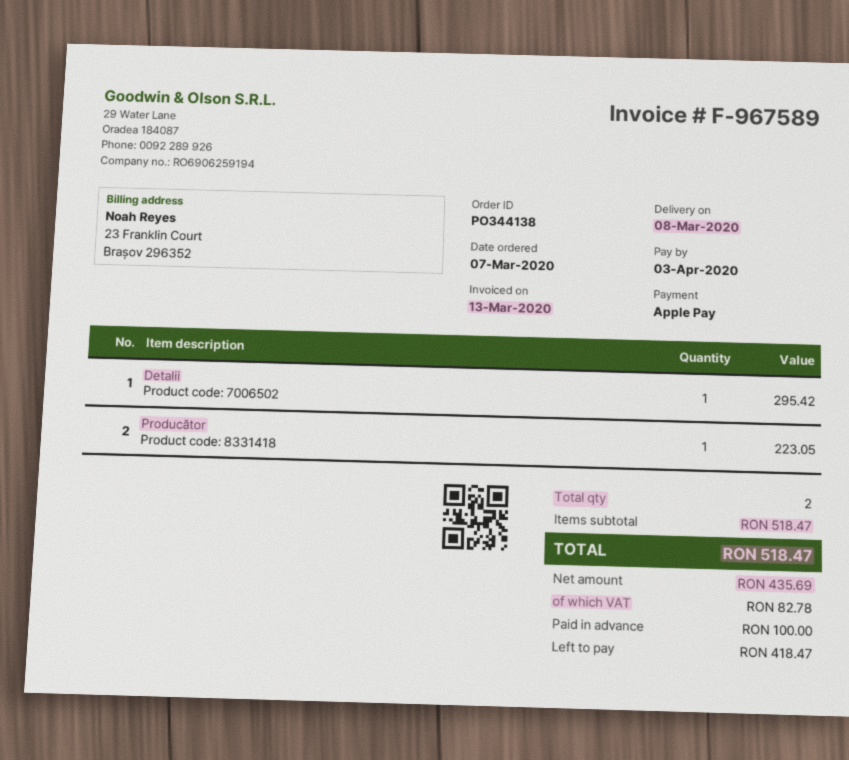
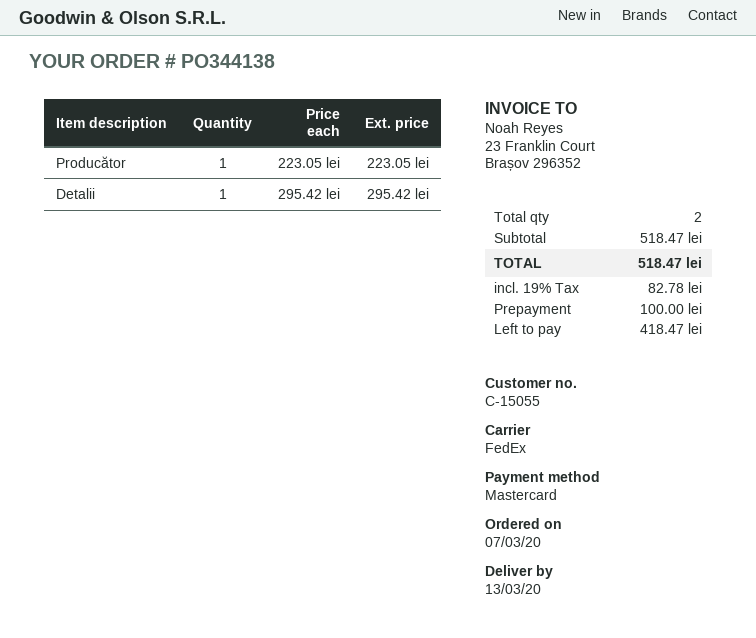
delivery date: 2020-03-08 -> 2020-03-13
payment method: Apple Pay -> Mastercard

